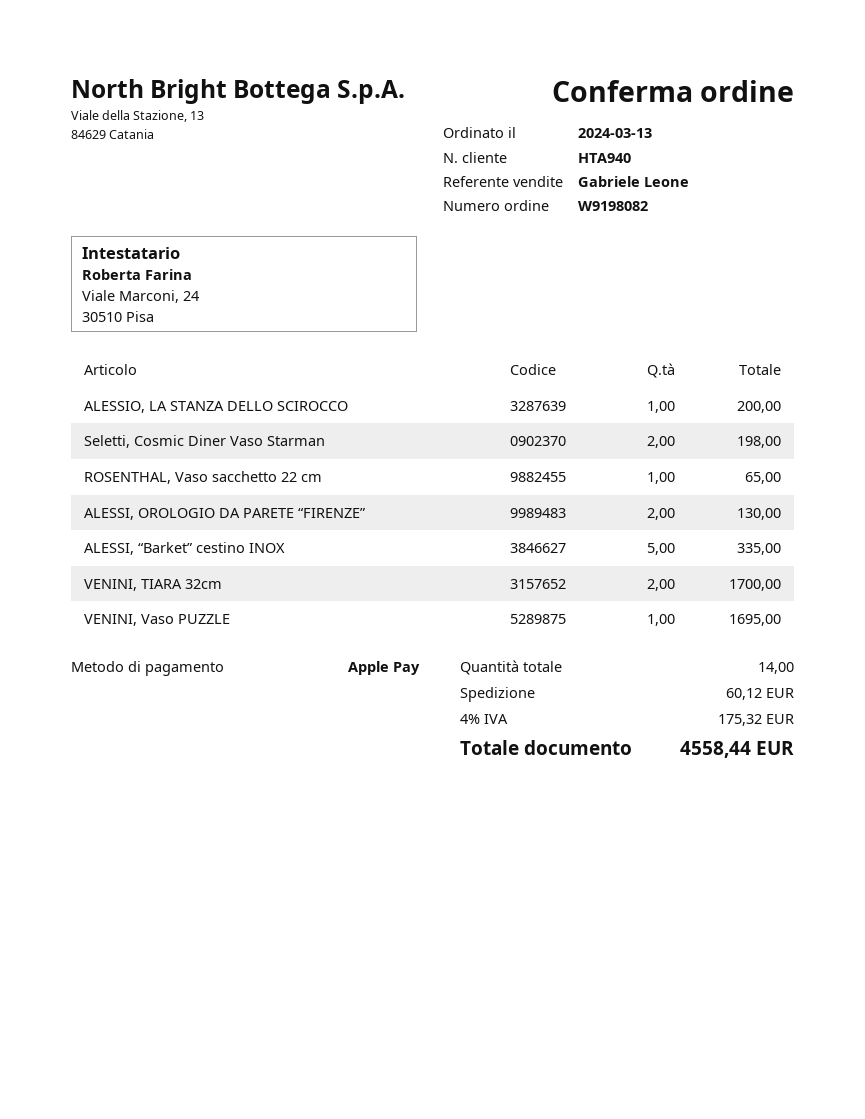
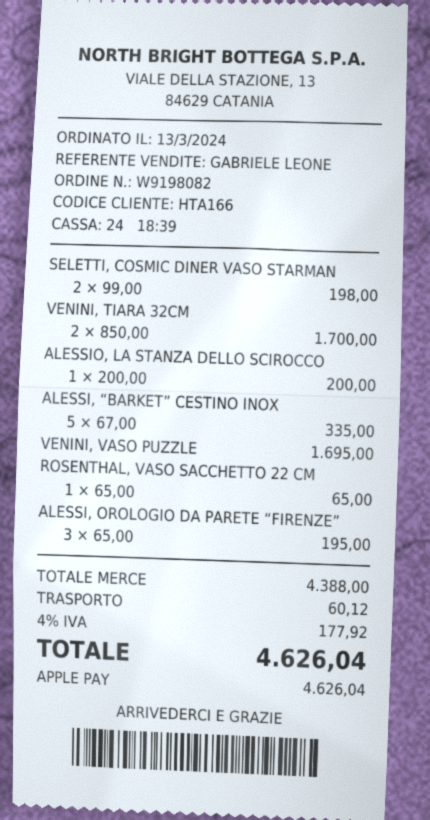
customer number: HTA940 -> HTA166
ALESSI, OROLOGIO DA PARETE “FIRENZE”: 2 for 130.00 -> 3 for 195.00
tax: 4% = 175.32 -> 4% = 177.92
total: 4558.44 -> 4626.04

